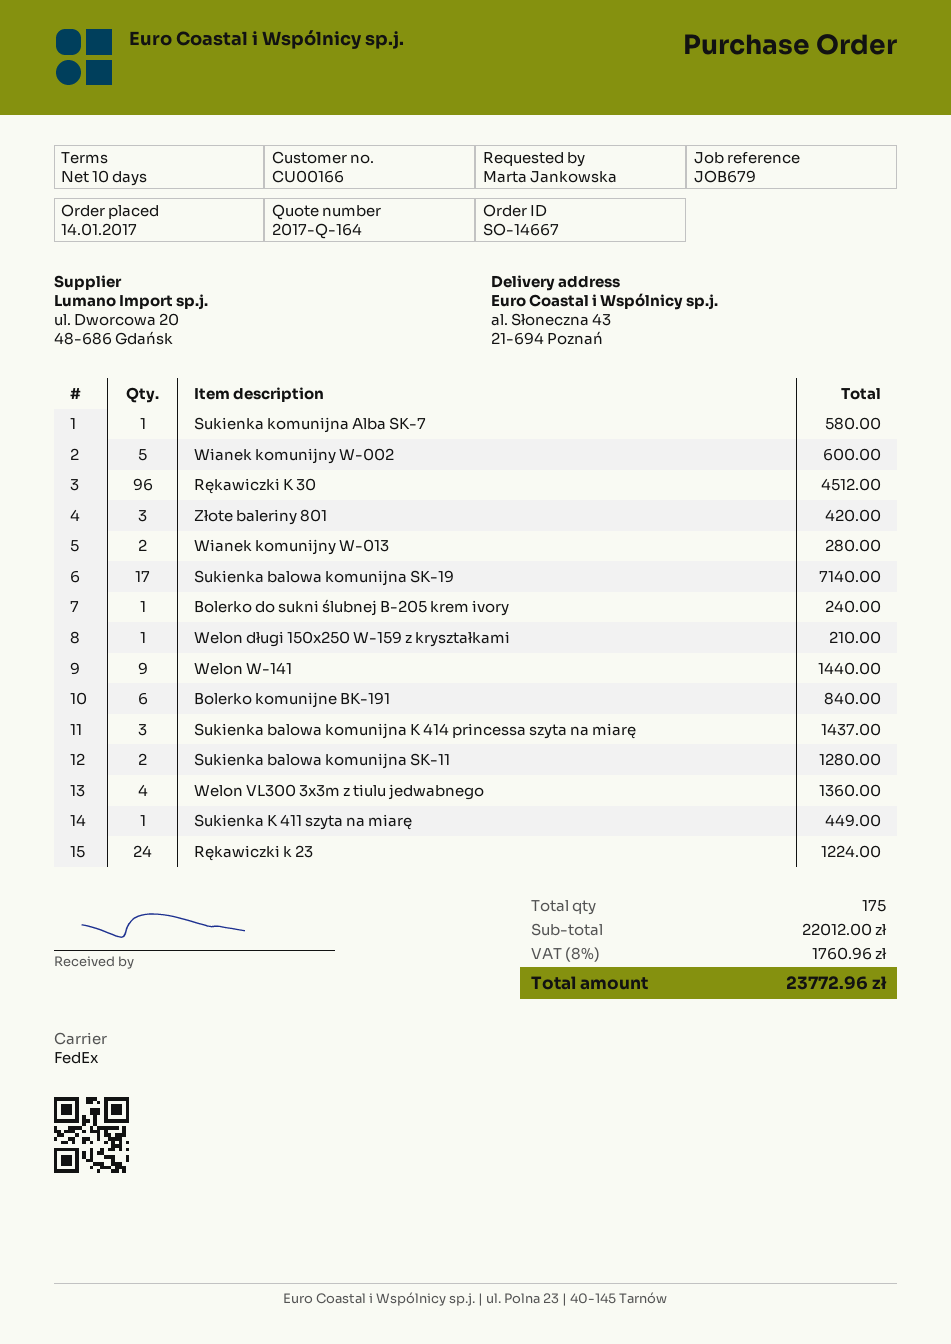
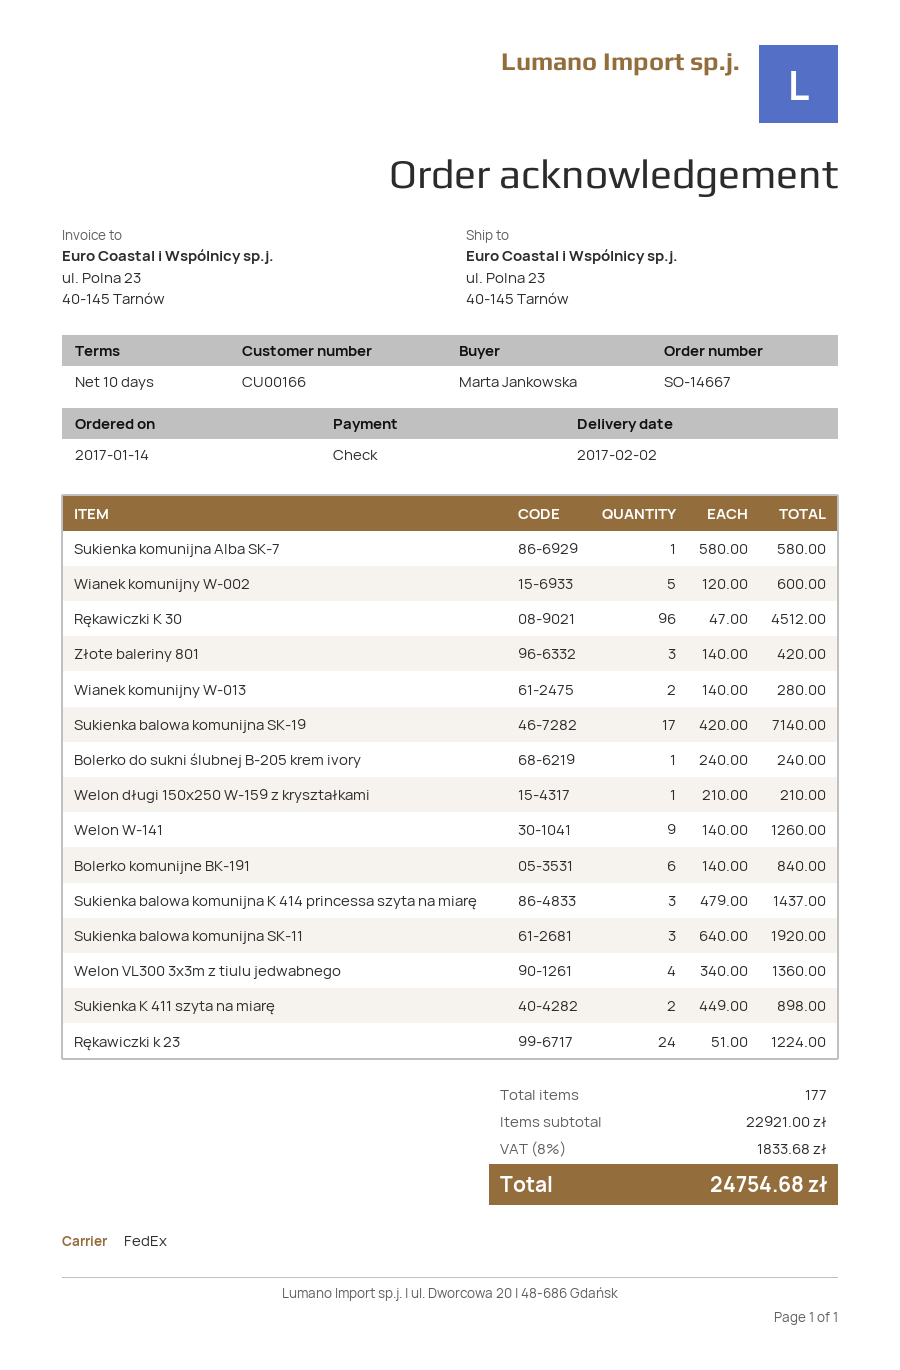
ship to: al. Słoneczna 43, 21-694 Poznań -> ul. Polna 23, 40-145 Tarnów
Welon W-141: 9 for 1440.00 -> 9 for 1260.00
Sukienka balowa komunijna SK-11: 2 for 1280.00 -> 3 for 1920.00
Sukienka K 411 szyta na miarę: 1 for 449.00 -> 2 for 898.00
total quantity: 175 -> 177
subtotal: 22012.00 -> 22921.00
tax: 8% = 1760.96 -> 8% = 1833.68
total: 23772.96 -> 24754.68

